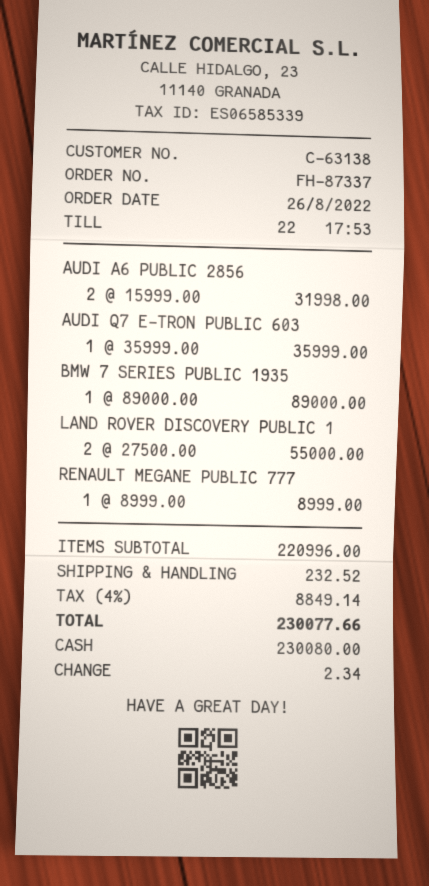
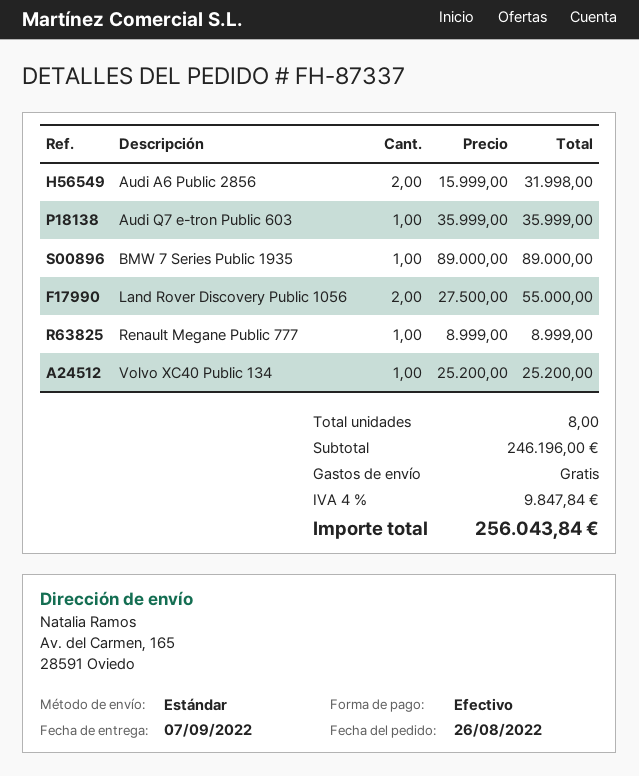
Volvo XC40 Public 134: none -> 1 x 25200.00 = 25200.00
subtotal: 220996.00 -> 246196.00
shipping: 232.52 -> 0.00
tax: 4% = 8849.14 -> 4% = 9847.84
total: 230077.66 -> 256043.84

